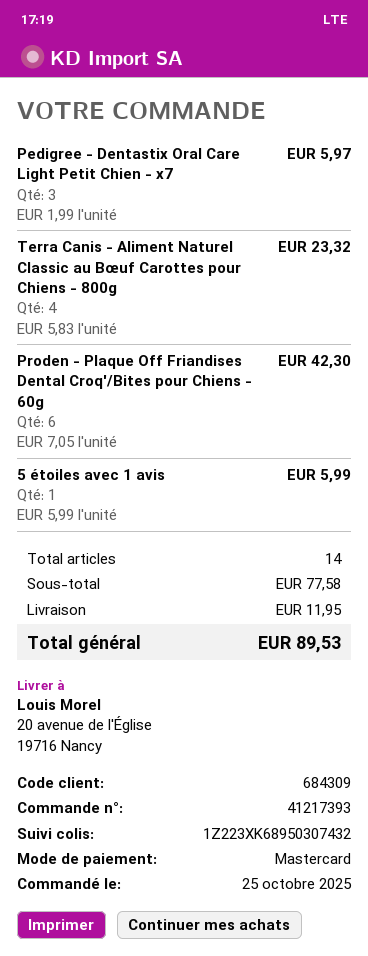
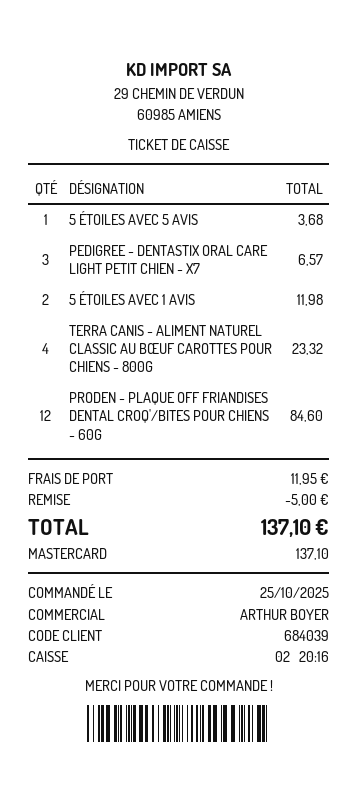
customer number: 684309 -> 684039
Pedigree - Dentastix Oral Care Light Petit Chien - x7: 3 for 5.97 -> 3 for 6.57
Proden - Plaque Off Friandises Dental Croq'/Bites pour Chiens - 60g: 6 for 42.30 -> 12 for 84.60
5 étoiles avec 1 avis: 1 for 5.99 -> 2 for 11.98
5 ÉTOILES AVEC 5 AVIS: none -> 1 for 3.68
discount: none -> 5.00
total: 89.53 -> 137.10

